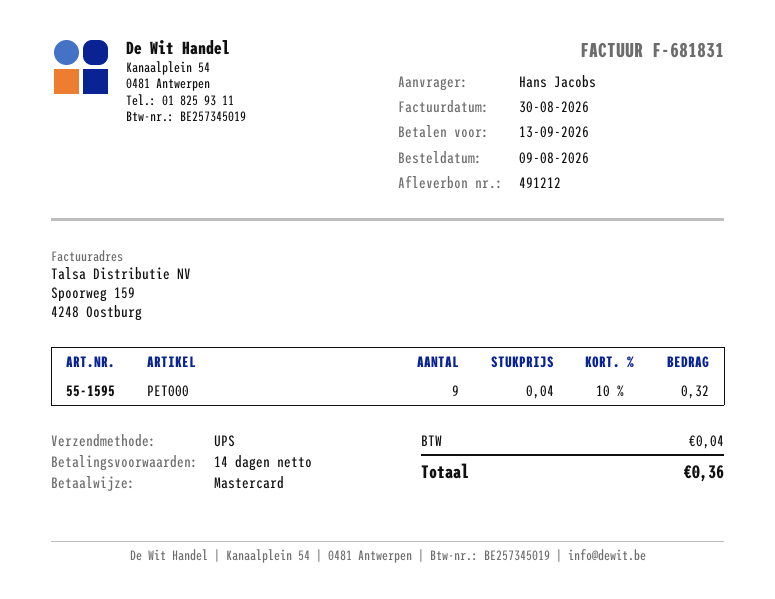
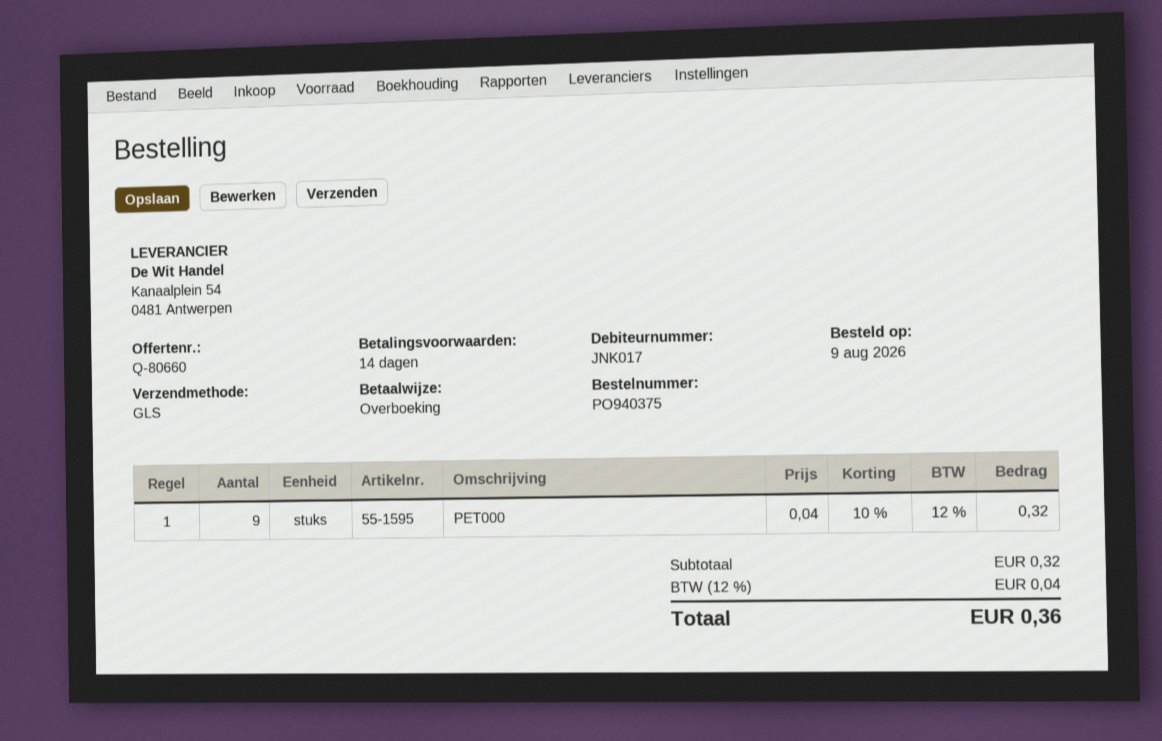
payment method: Mastercard -> bank transfer
shipping method: UPS -> GLS

